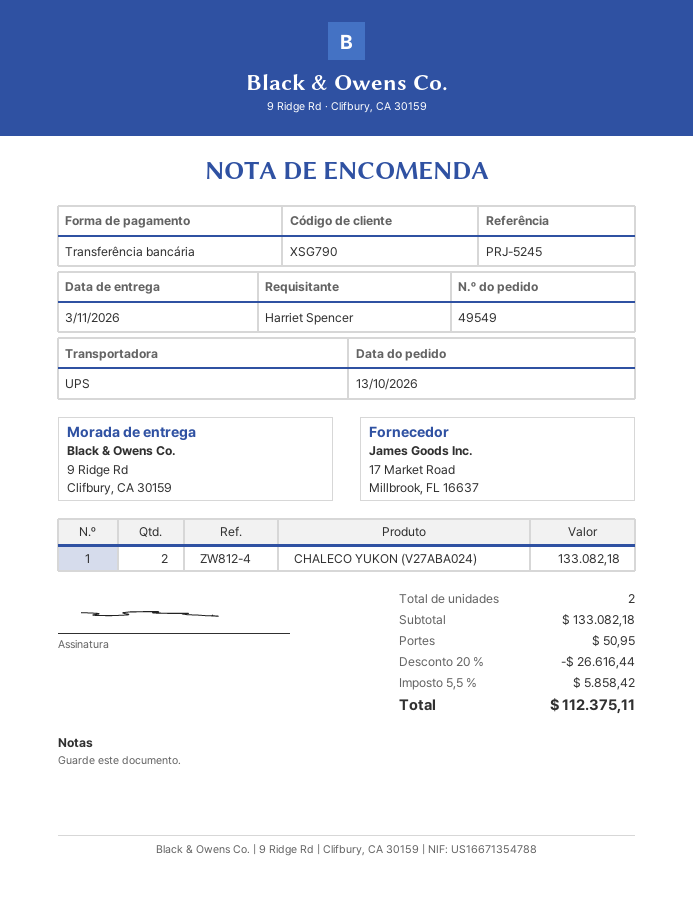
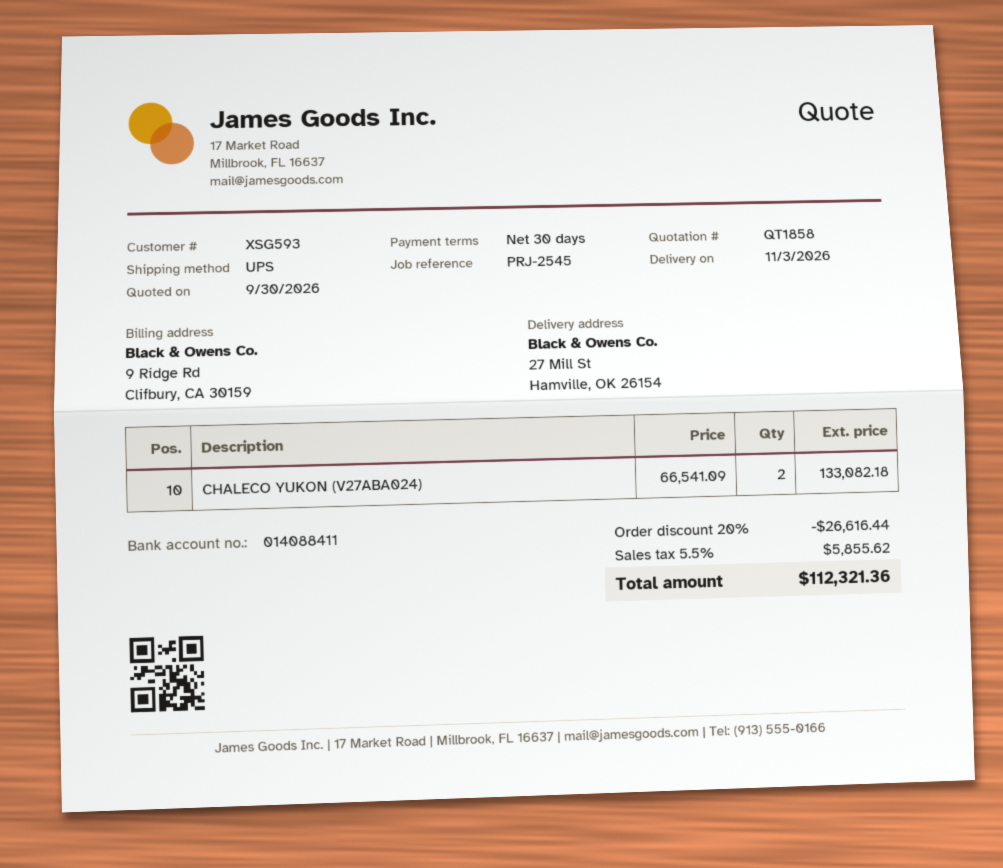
customer number: XSG790 -> XSG593
reference: PRJ-5245 -> PRJ-2545
ship to: 9 Ridge Rd, Clifbury, CA 30159 -> 27 Mill St, Hamville, OK 26154
shipping: 50.95 -> none
tax: 5.5% = 5858.42 -> 5.5% = 5855.62
total: 112375.11 -> 112321.36

